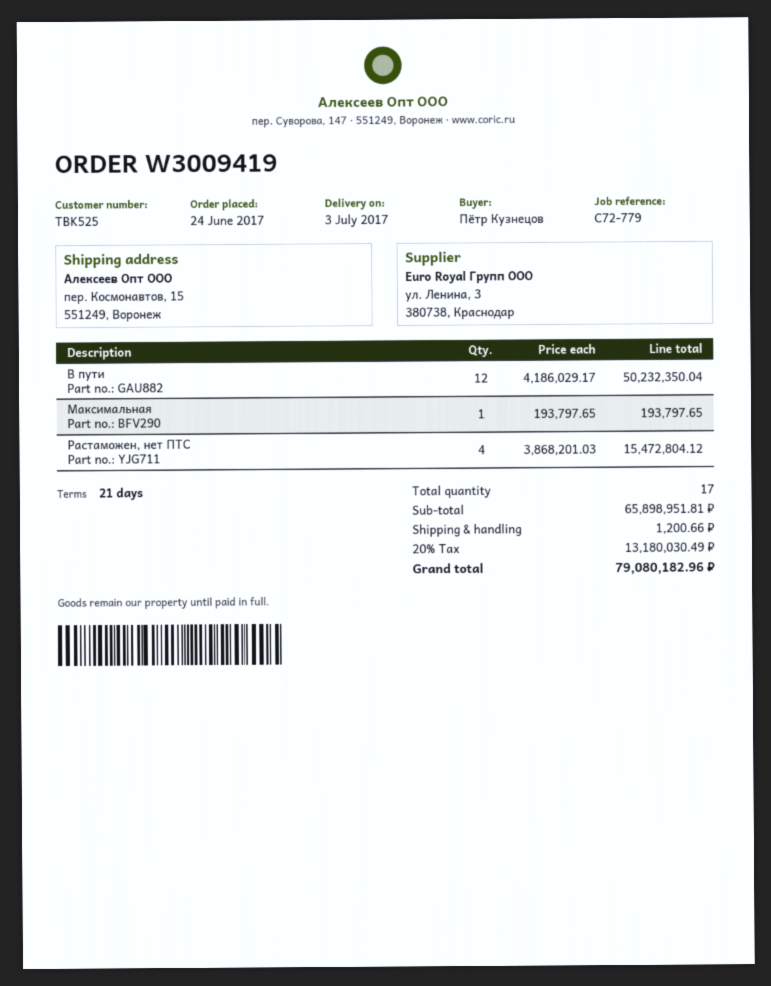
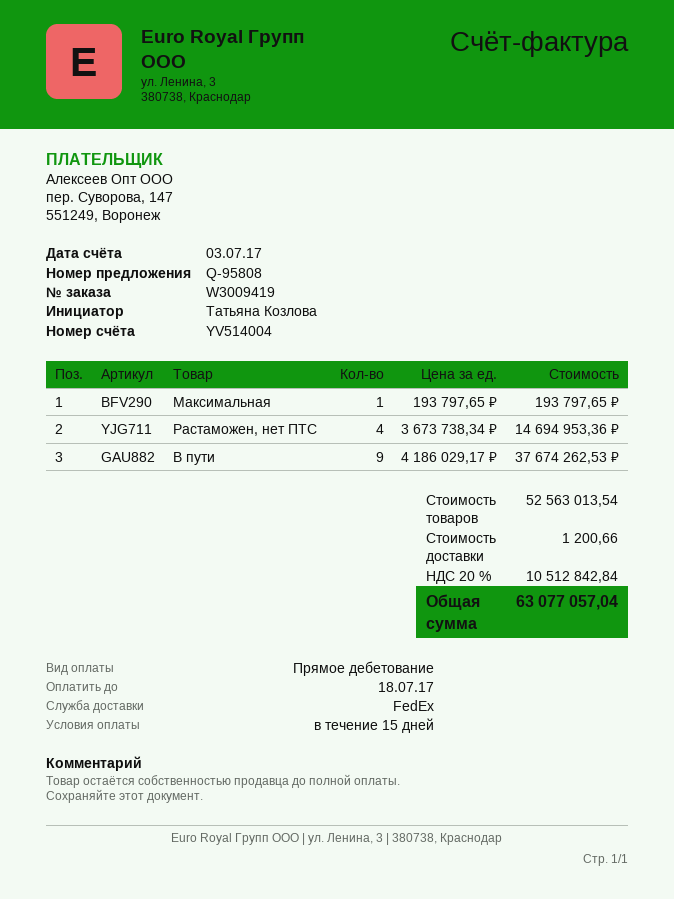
payment terms: 21 days -> 15 days
ordered by: Пётр Кузнецов -> Татьяна Козлова
В пути: 12 x 4186029.17 = 50232350.04 -> 9 x 4186029.17 = 37674262.53
Растаможен, нет ПТС: 4 x 3868201.03 = 15472804.12 -> 4 x 3673738.34 = 14694953.36
subtotal: 65898951.81 -> 52563013.54
tax: 20% = 13180030.49 -> 20% = 10512842.84
total: 79080182.96 -> 63077057.04

